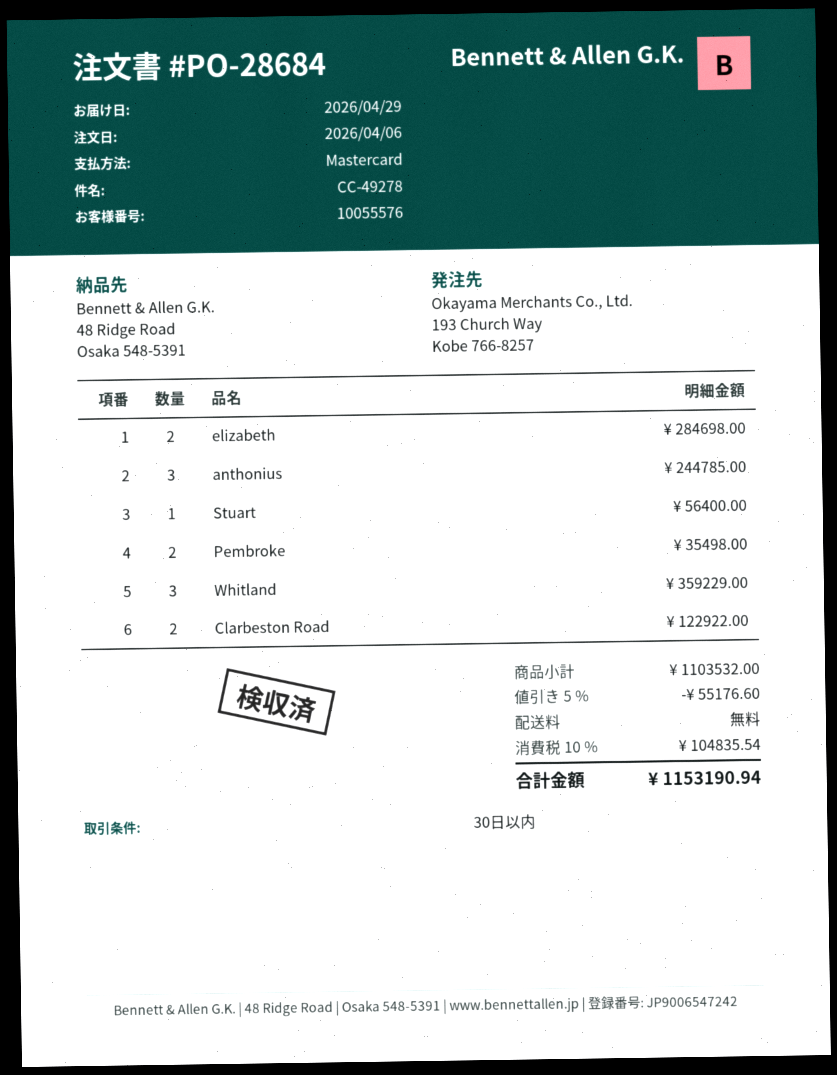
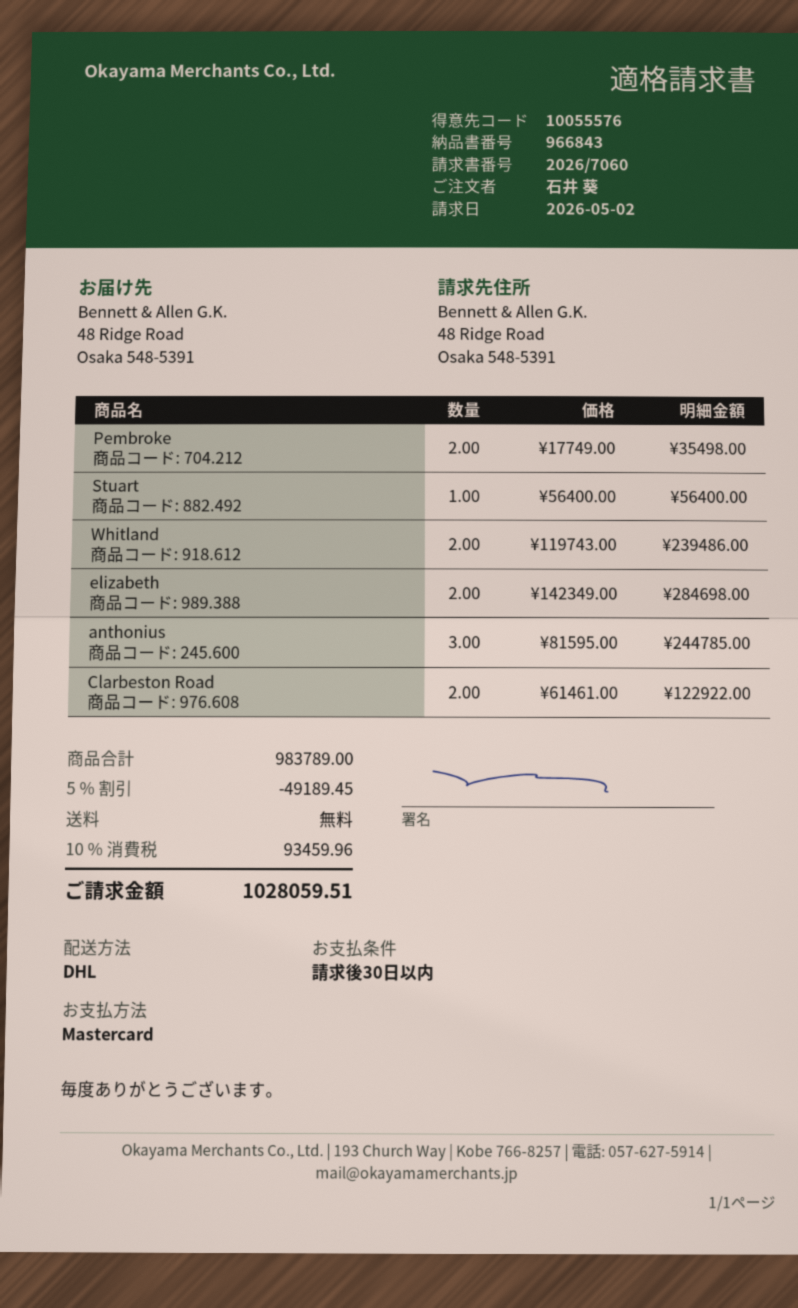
Whitland: 3 for 359229.00 -> 2 for 239486.00
subtotal: 1103532.00 -> 983789.00
discount: 5% = 55176.60 -> 5% = 49189.45
tax: 10% = 104835.54 -> 10% = 93459.96
total: 1153190.94 -> 1028059.51

